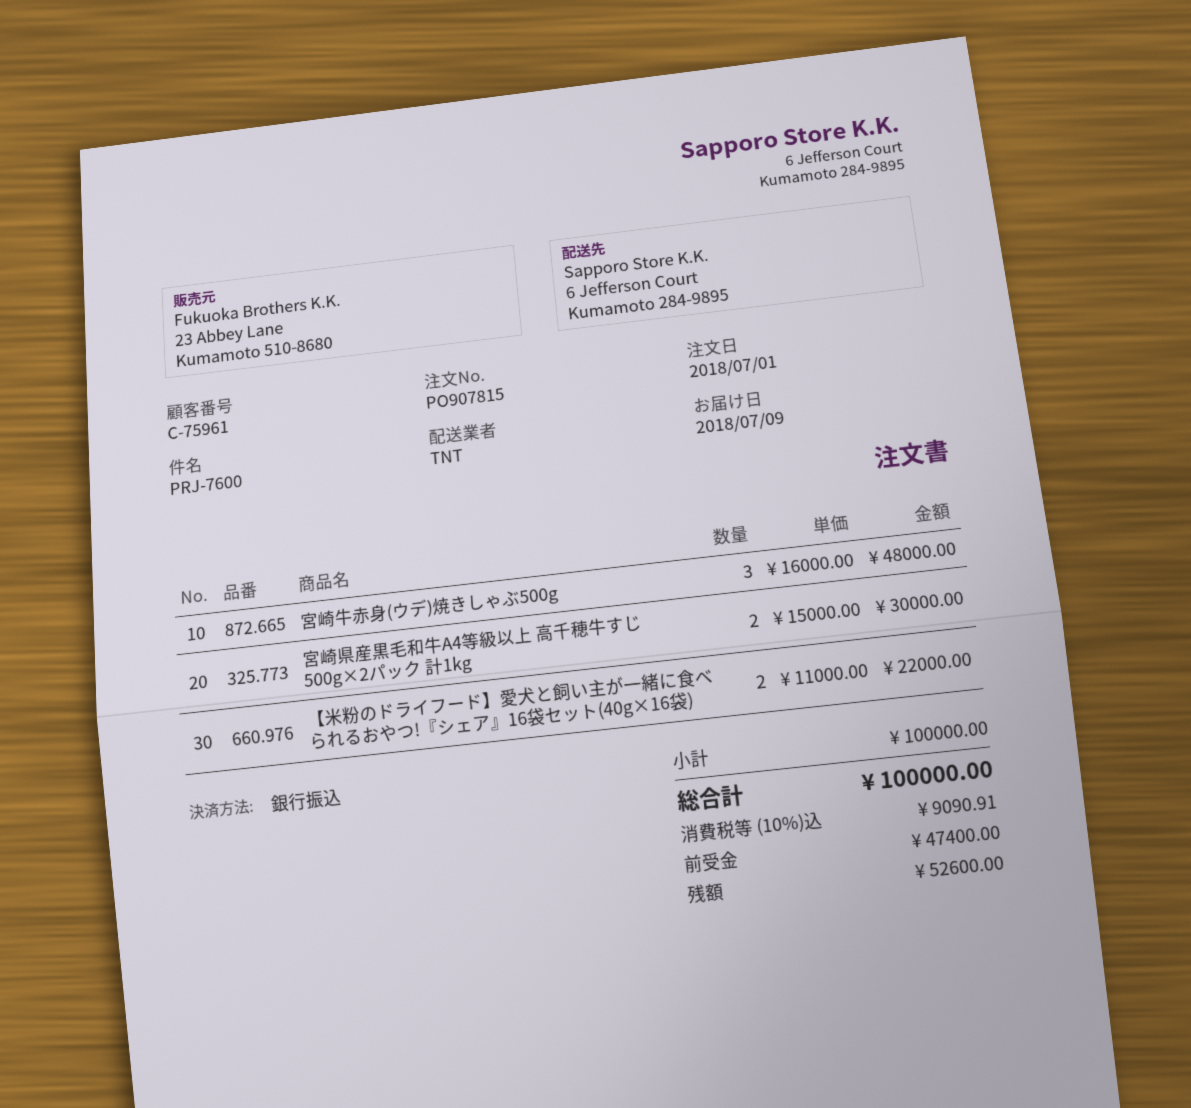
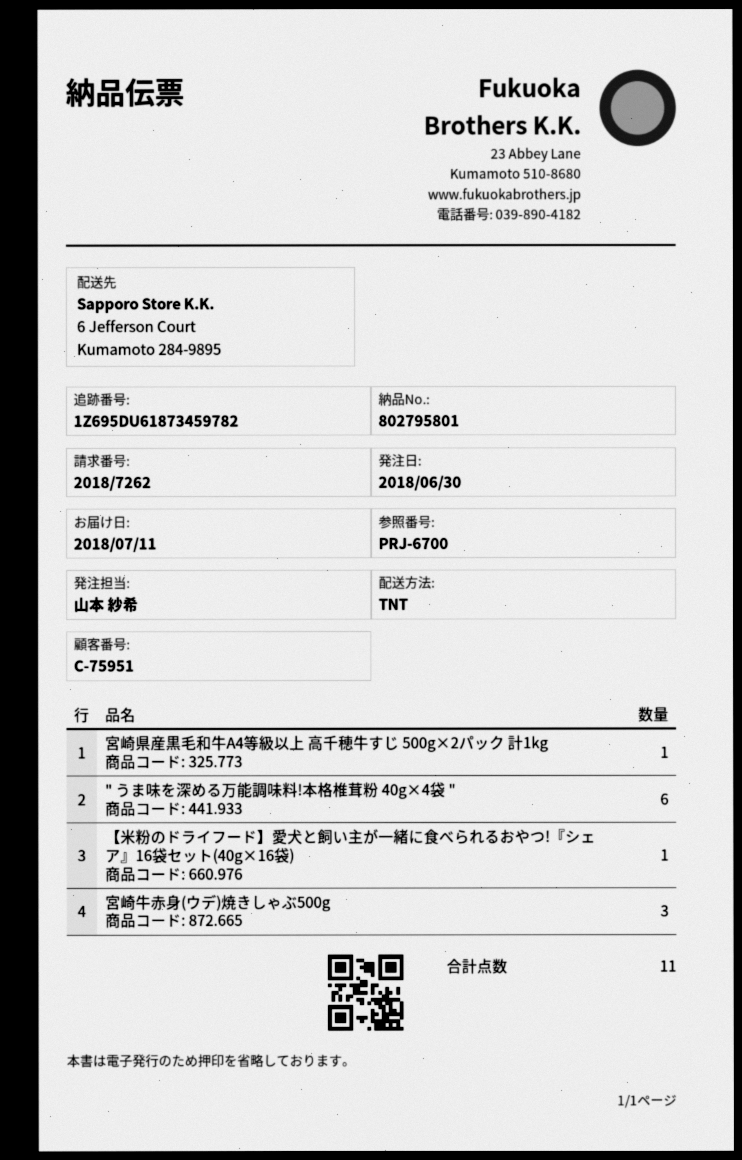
order date: 2018-07-01 -> 2018-06-30
delivery date: 2018-07-09 -> 2018-07-11
customer number: C-75961 -> C-75951
reference: PRJ-7600 -> PRJ-6700
宮崎県産黒毛和牛A4等級以上 高千穂牛すじ 500g×2パック 計1kg: 2 -> 1
【米粉のドライフード】愛犬と飼い主が一緒に食べられるおやつ!『シェア』16袋セット(40g×16袋): 2 -> 1
" うま味を深める万能調味料!本格椎茸粉 40g×4袋 ": none -> 6

